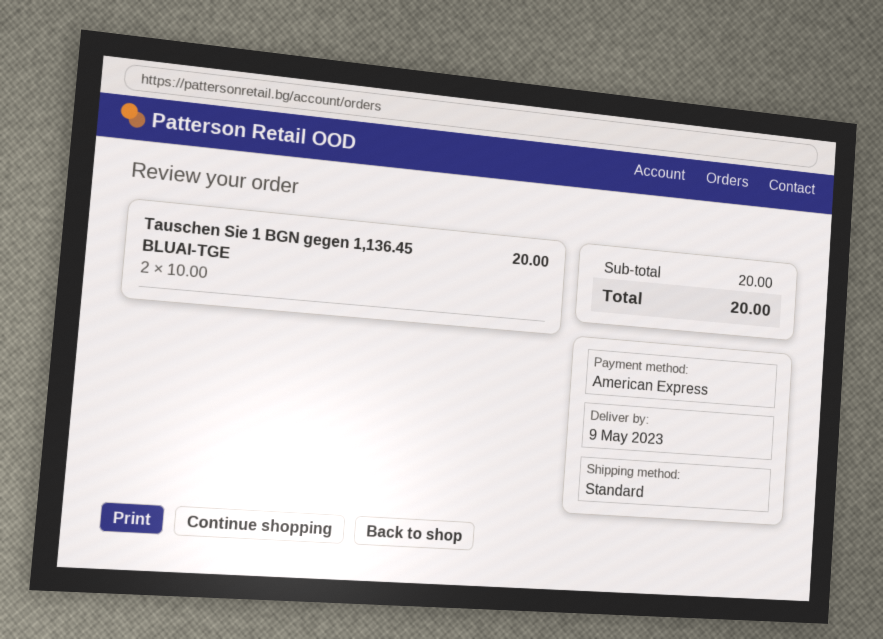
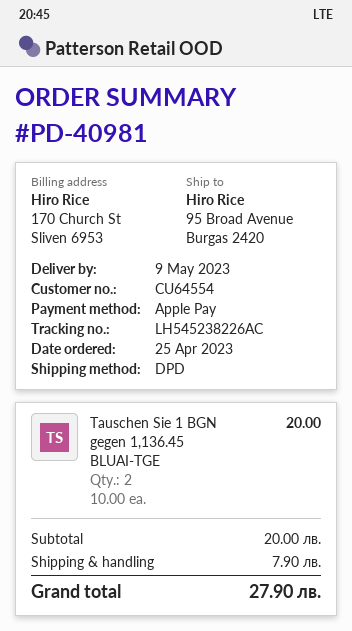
payment method: American Express -> Apple Pay
shipping method: standard -> DPD
shipping: none -> 7.90
total: 20.00 -> 27.90

